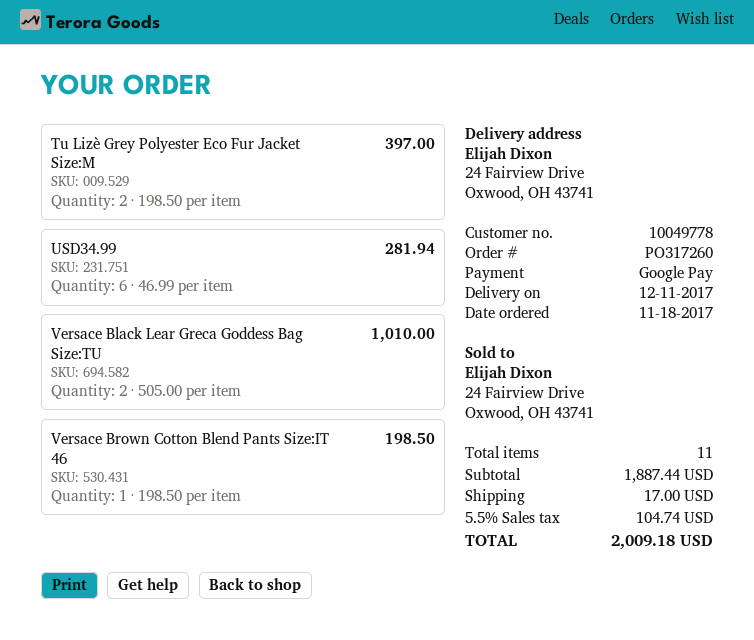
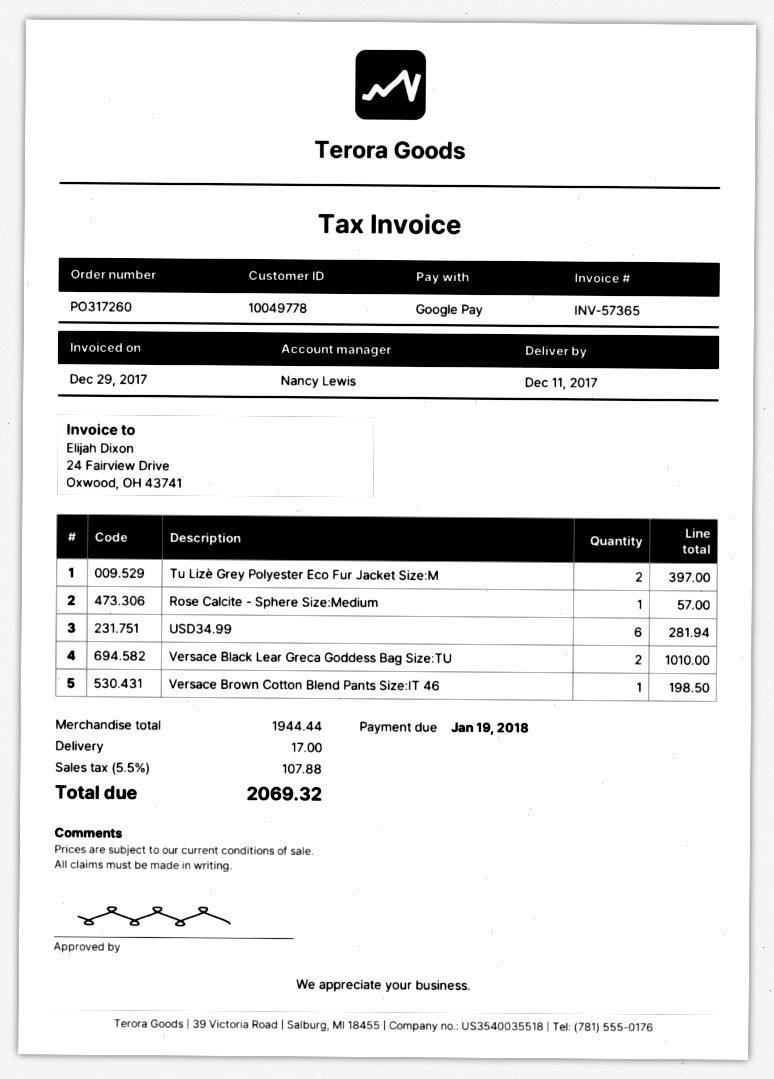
Rose Calcite - Sphere Size:Medium: none -> 1 for 57.00
subtotal: 1887.44 -> 1944.44
tax: 5.5% = 104.74 -> 5.5% = 107.88
total: 2009.18 -> 2069.32

